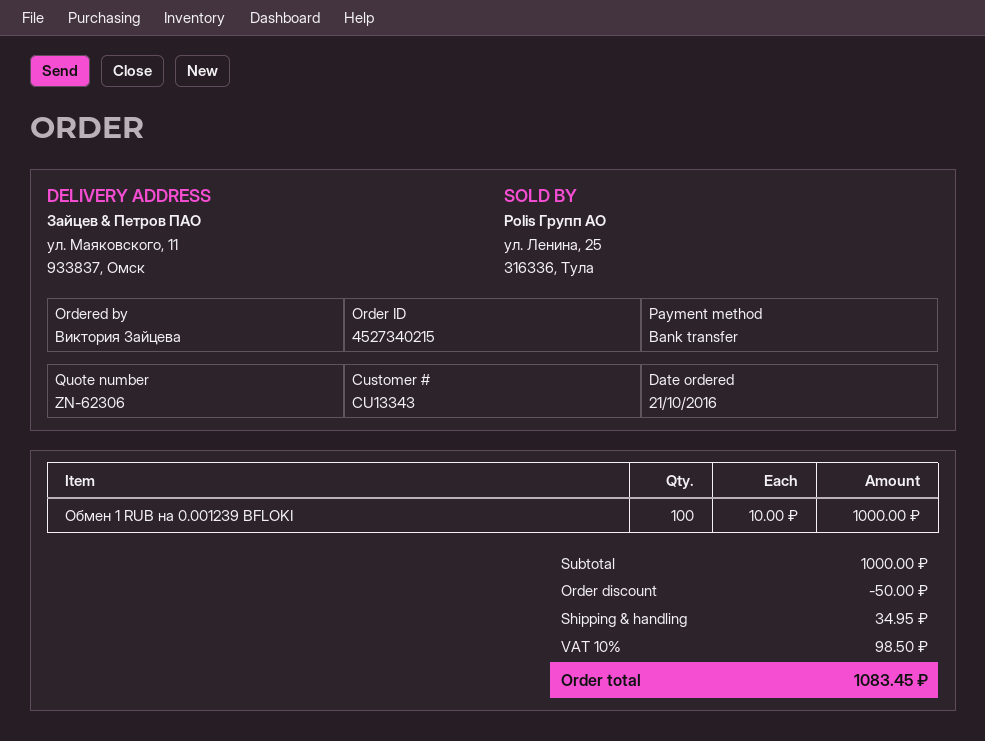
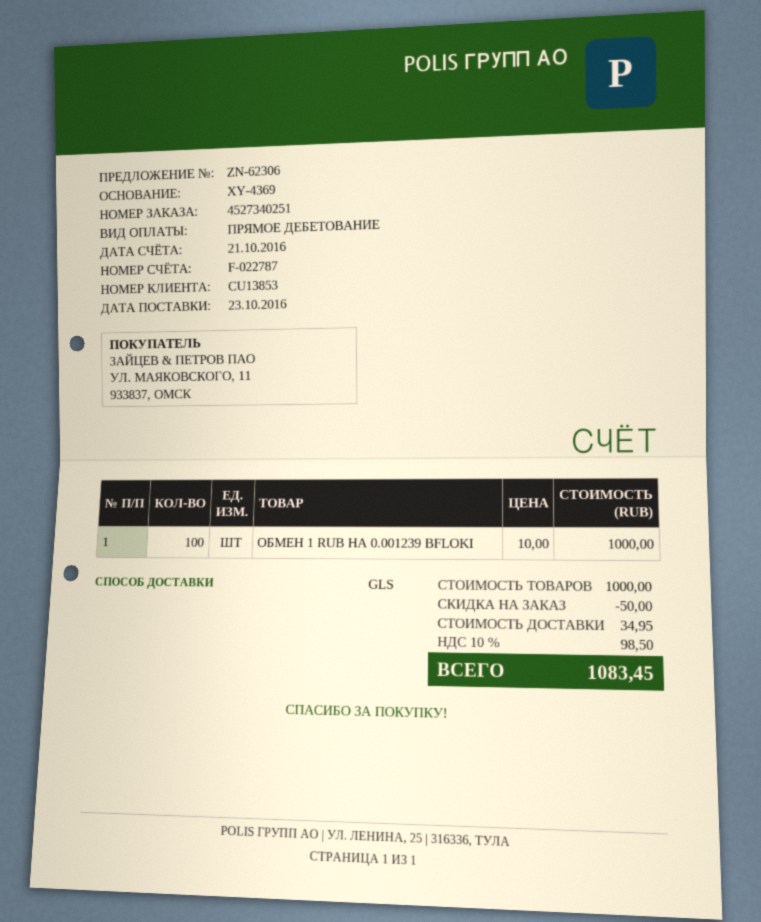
order number: 4527340215 -> 4527340251
customer number: CU13343 -> CU13853
payment method: bank transfer -> direct debit

